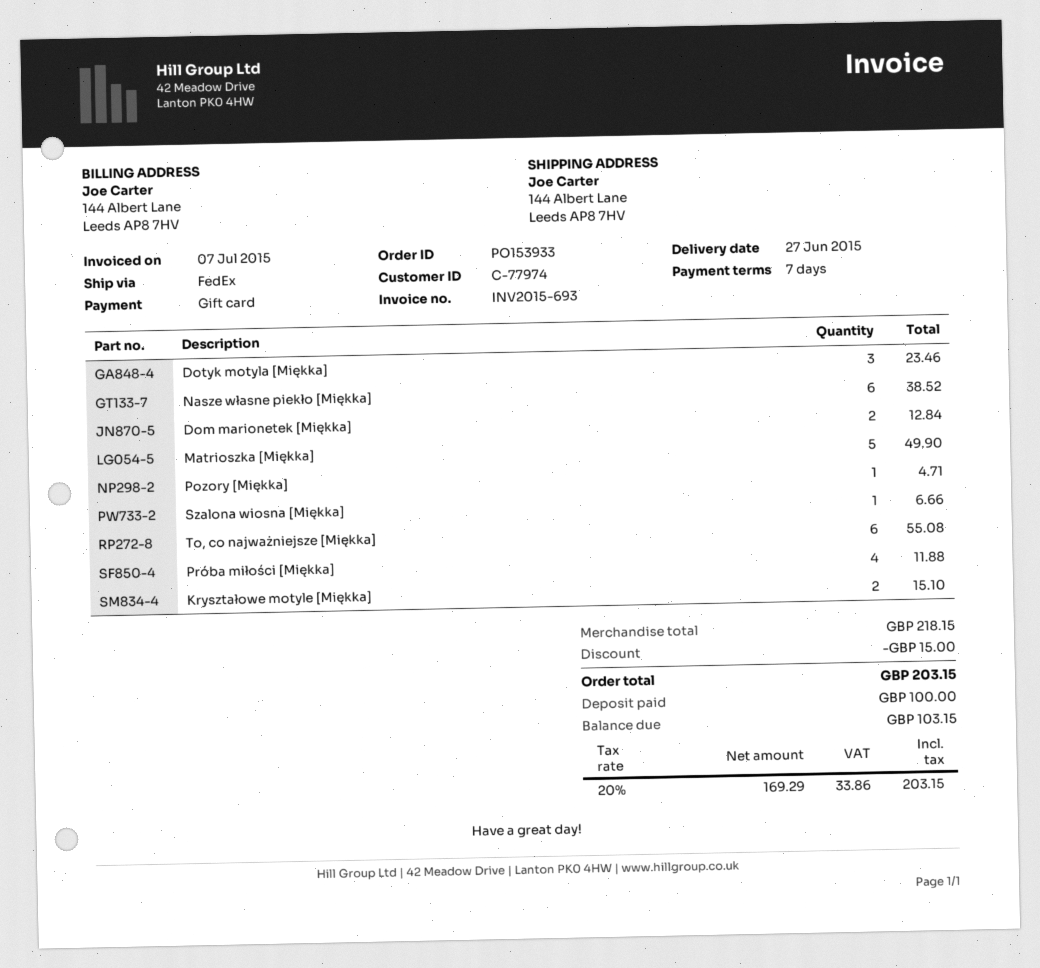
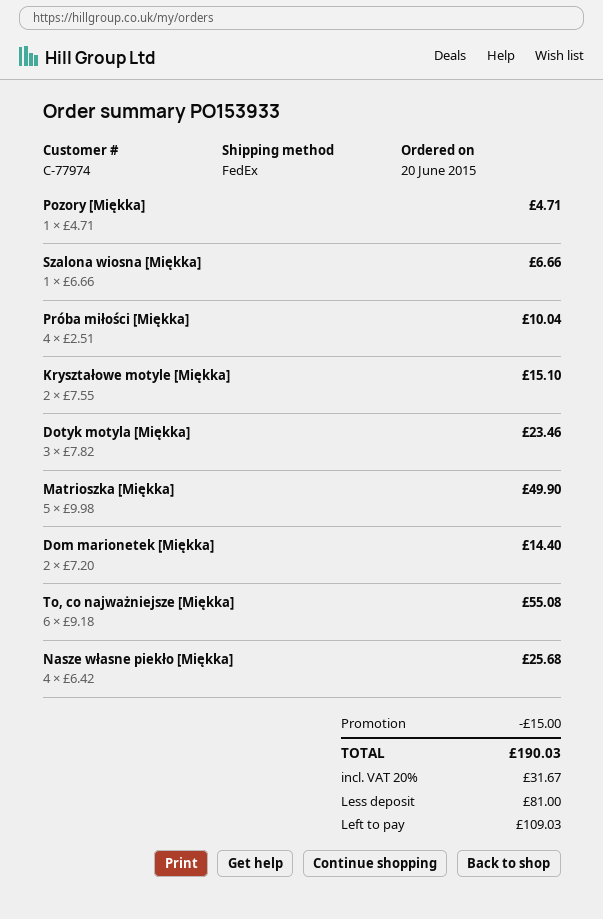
Nasze własne piekło [Miękka]: 6 for 38.52 -> 4 for 25.68
Dom marionetek [Miękka]: 2 for 12.84 -> 2 for 14.40
Próba miłości [Miękka]: 4 for 11.88 -> 4 for 10.04
tax: 20% = 33.86 -> 20% = 31.67
total: 203.15 -> 190.03
deposit: 100.00 -> 81.00
balance: 103.15 -> 109.03

